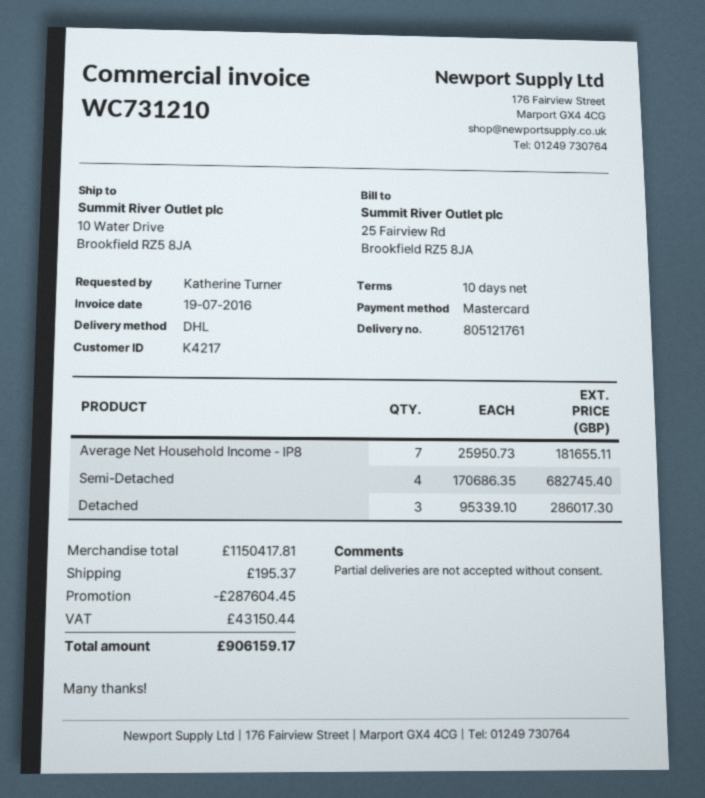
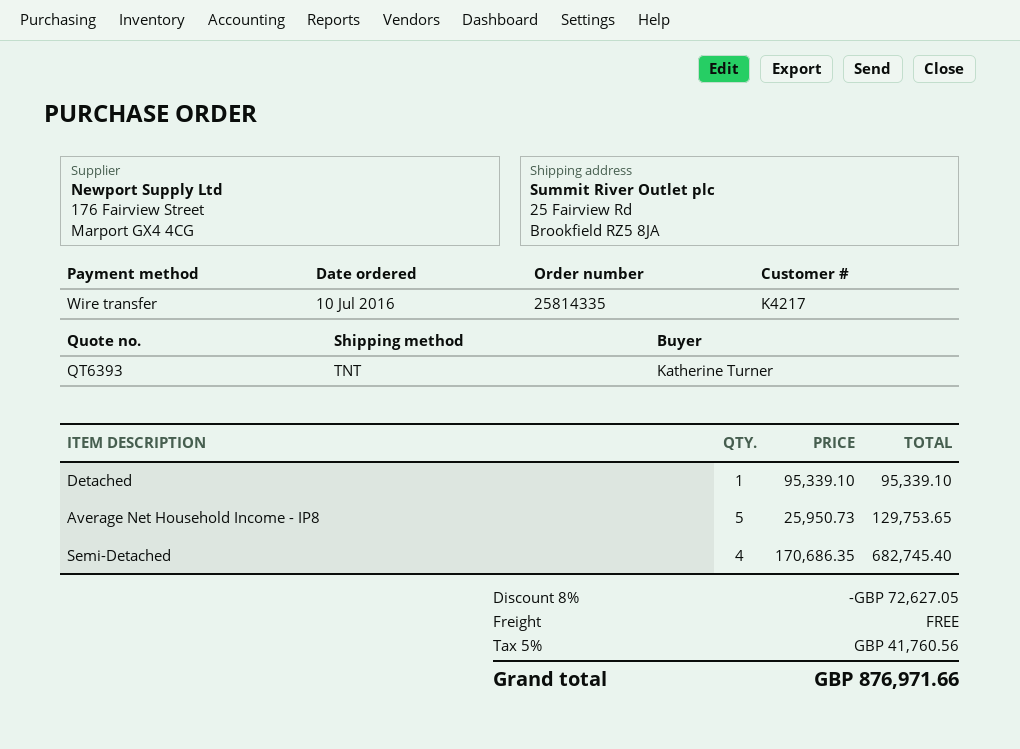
payment method: Mastercard -> bank transfer
shipping method: DHL -> TNT
ship to: 10 Water Drive, Brookfield RZ5 8JA -> 25 Fairview Rd, Brookfield RZ5 8JA
Average Net Household Income - IP8: 7 x 25950.73 = 181655.11 -> 5 x 25950.73 = 129753.65
Detached: 3 x 95339.10 = 286017.30 -> 1 x 95339.10 = 95339.10
discount: 287604.45 -> 72627.05
shipping: 195.37 -> 0.00
tax: 43150.44 -> 41760.56
total: 906159.17 -> 876971.66

